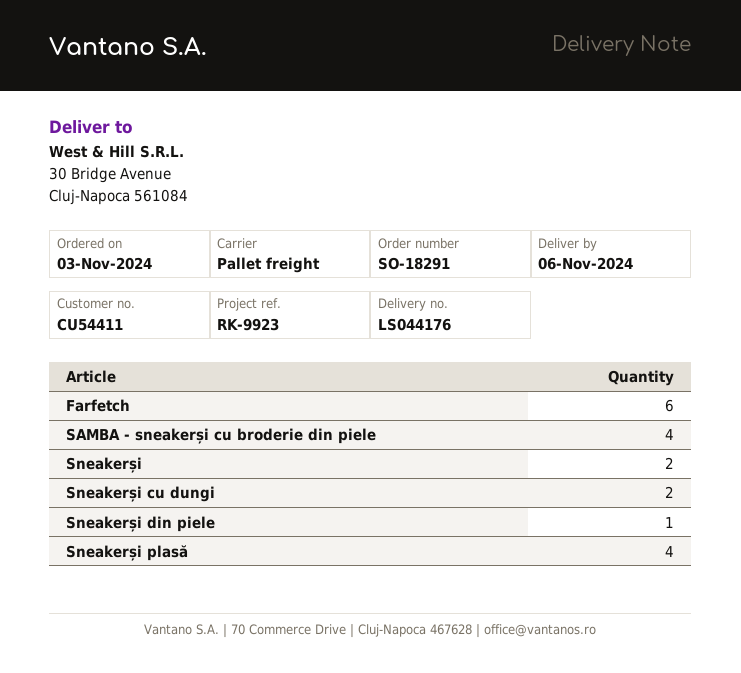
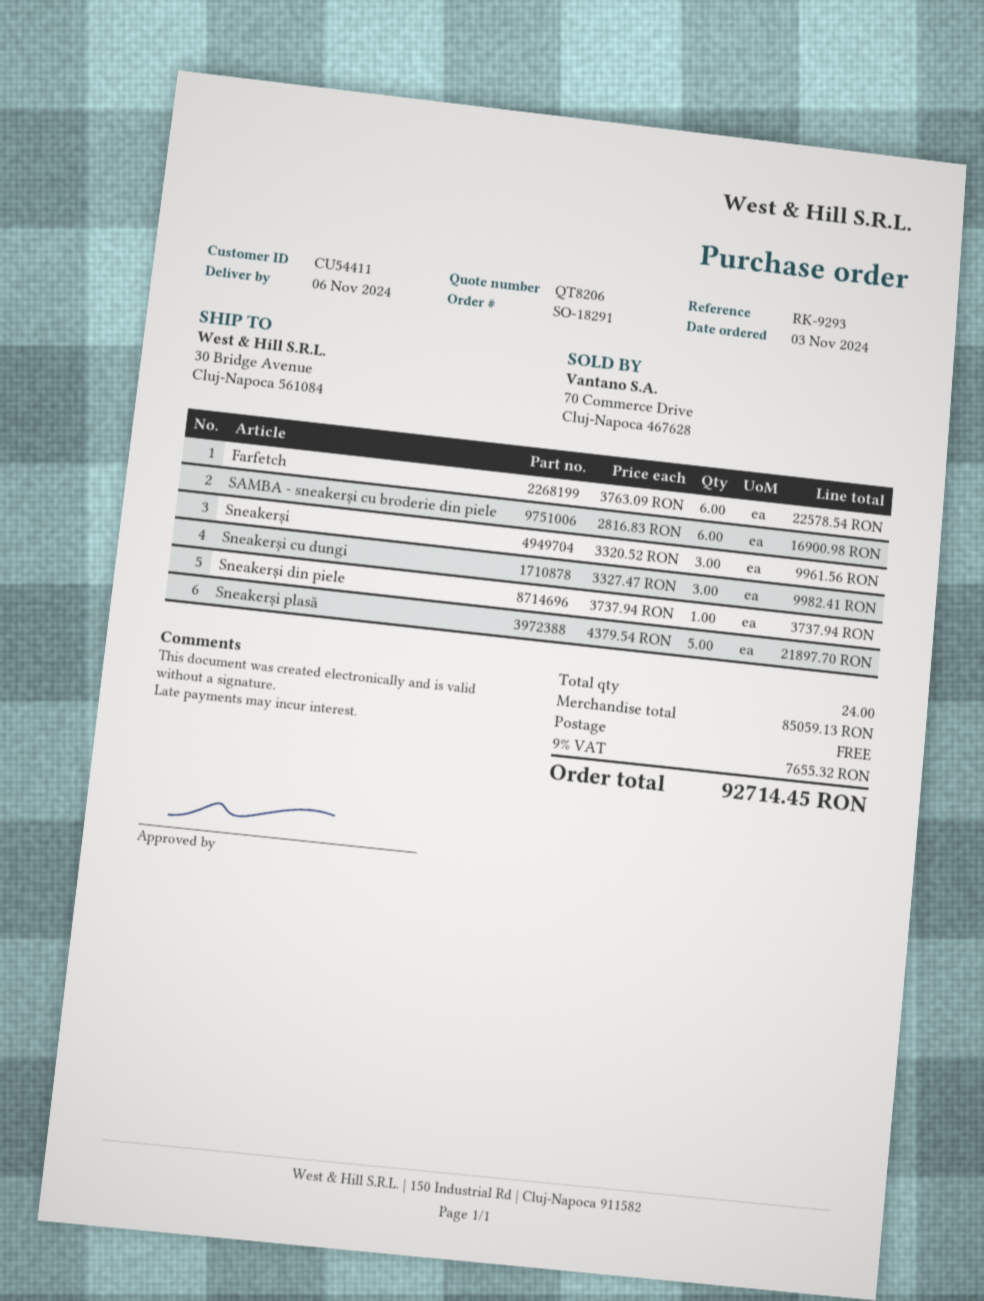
reference: RK-9923 -> RK-9293
SAMBA - sneakerși cu broderie din piele: 4 -> 6
Sneakerși: 2 -> 3
Sneakerși cu dungi: 2 -> 3
Sneakerși plasă: 4 -> 5

